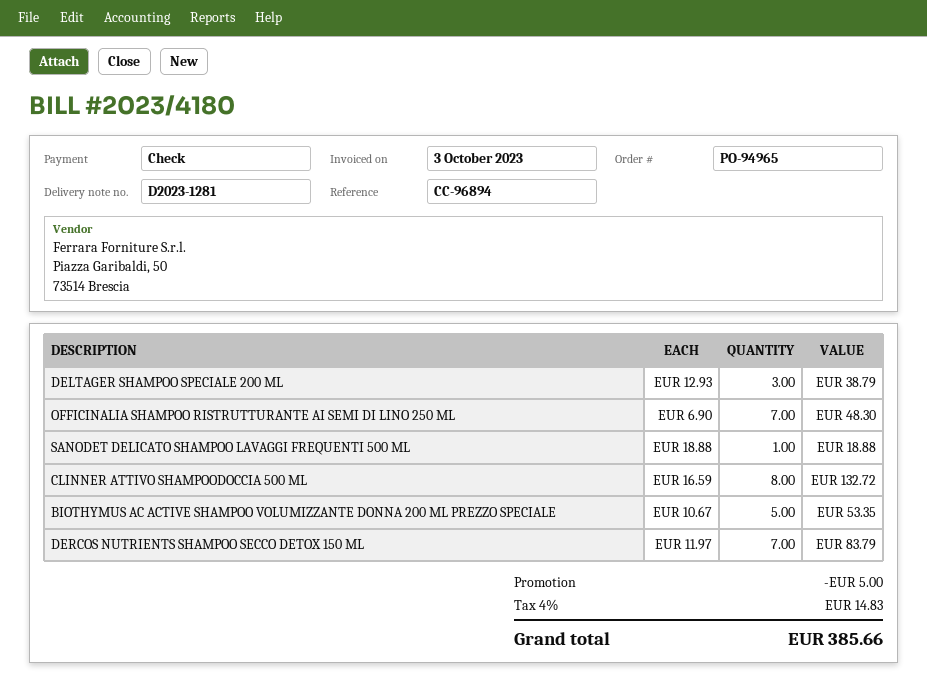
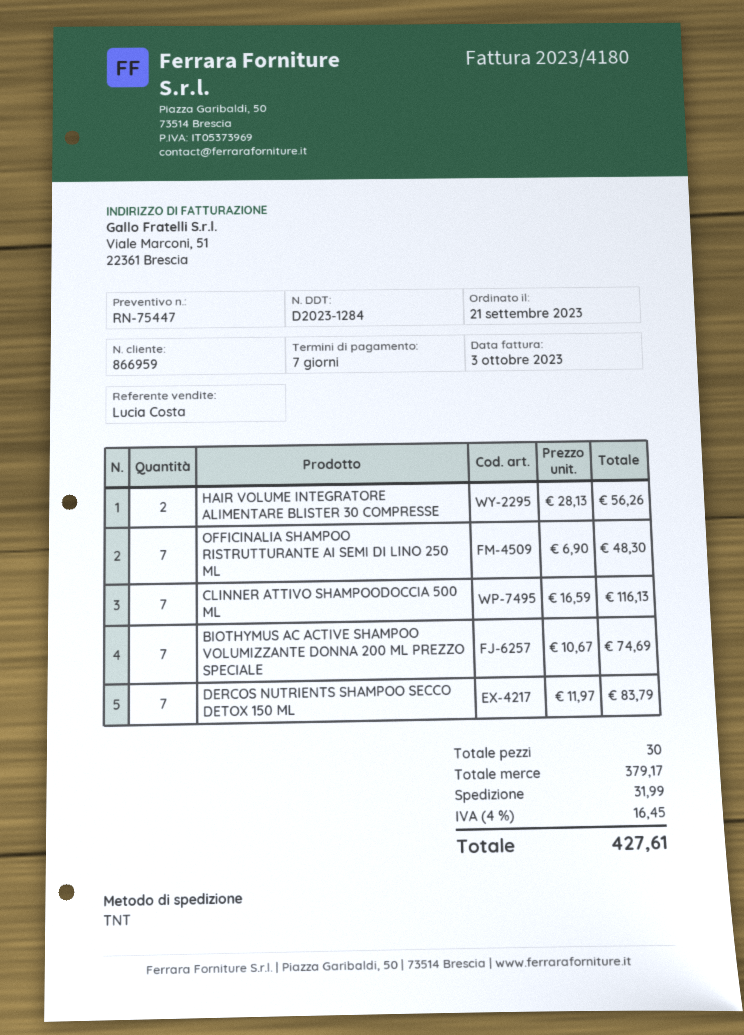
delivery note number: D2023-1281 -> D2023-1284
DELTAGER SHAMPOO SPECIALE 200 ML: 3 x 12.93 = 38.79 -> none
SANODET DELICATO SHAMPOO LAVAGGI FREQUENTI 500 ML: 1 x 18.88 = 18.88 -> none
CLINNER ATTIVO SHAMPOODOCCIA 500 ML: 8 x 16.59 = 132.72 -> 7 x 16.59 = 116.13
BIOTHYMUS AC ACTIVE SHAMPOO VOLUMIZZANTE DONNA 200 ML PREZZO SPECIALE: 5 x 10.67 = 53.35 -> 7 x 10.67 = 74.69
HAIR VOLUME INTEGRATORE ALIMENTARE BLISTER 30 COMPRESSE: none -> 2 x 28.13 = 56.26
discount: 5.00 -> none
shipping: none -> 31.99
tax: 4% = 14.83 -> 4% = 16.45
total: 385.66 -> 427.61

